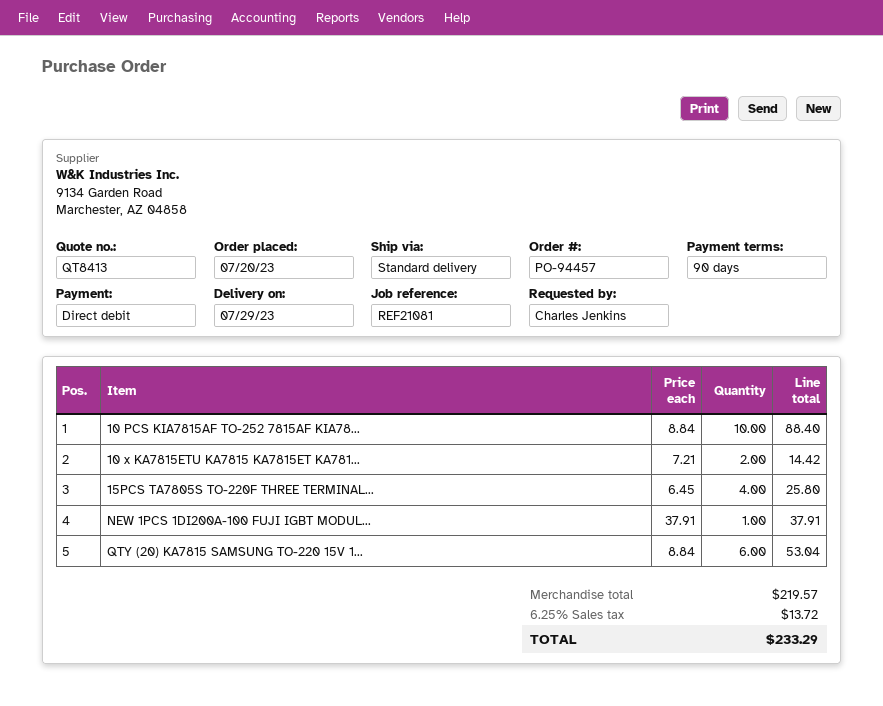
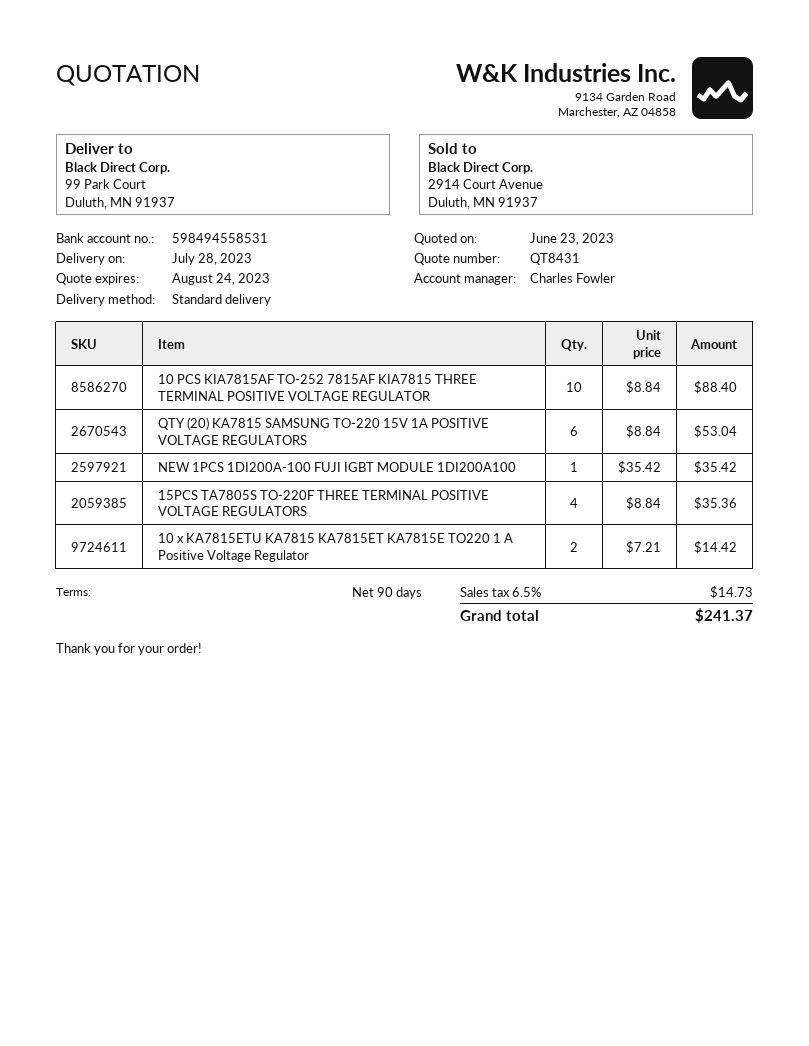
quote number: QT8413 -> QT8431
delivery date: 2023-07-29 -> 2023-07-28
15PCS TA7805S TO-220F THREE TERMINAL...: 4 x 6.45 = 25.80 -> 4 x 8.84 = 35.36
NEW 1PCS 1DI200A-100 FUJI IGBT MODUL...: 1 x 37.91 = 37.91 -> 1 x 35.42 = 35.42
tax: 6.25% = 13.72 -> 6.5% = 14.73
total: 233.29 -> 241.37

